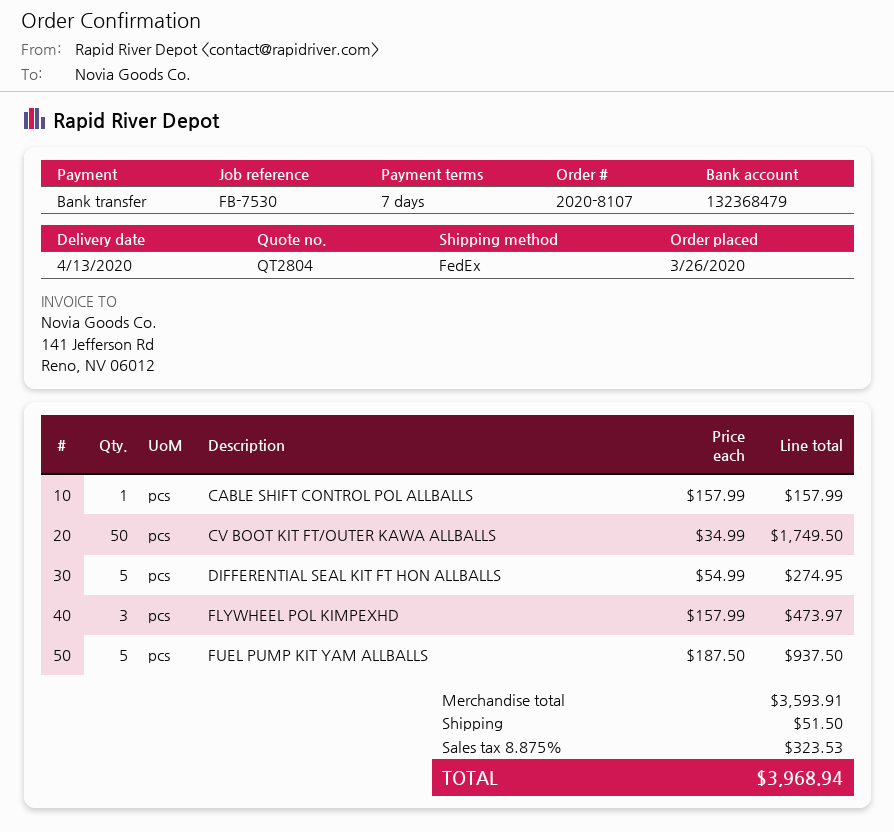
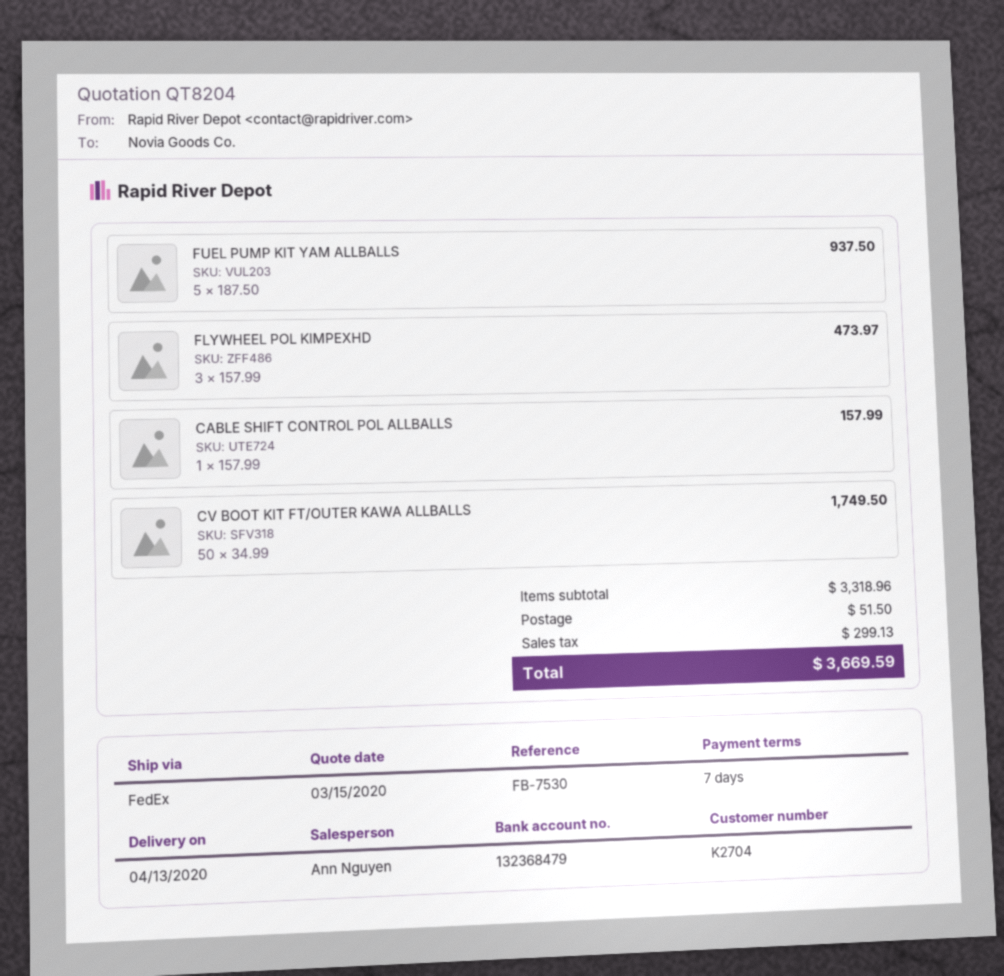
quote number: QT2804 -> QT8204
DIFFERENTIAL SEAL KIT FT HON ALLBALLS: 5 x 54.99 = 274.95 -> none
subtotal: 3593.91 -> 3318.96
tax: 323.53 -> 299.13
total: 3968.94 -> 3669.59

